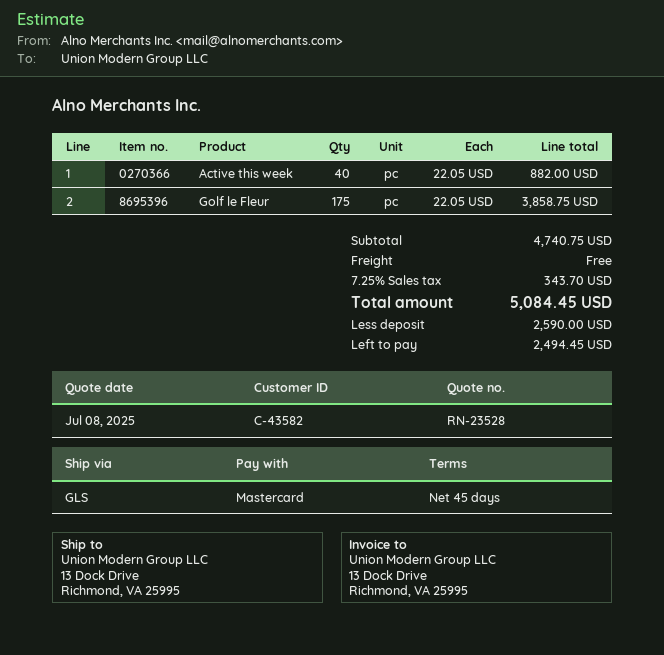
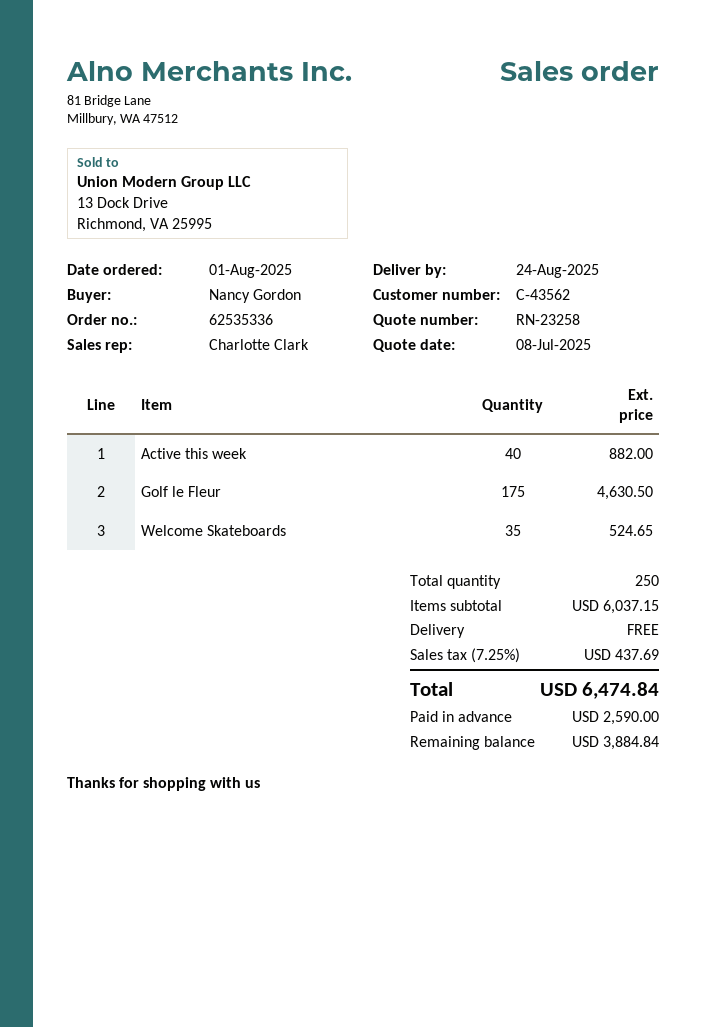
quote number: RN-23528 -> RN-23258
customer number: C-43582 -> C-43562
Golf le Fleur: 175 for 3858.75 -> 175 for 4630.50
Welcome Skateboards: none -> 35 for 524.65
subtotal: 4740.75 -> 6037.15
tax: 7.25% = 343.70 -> 7.25% = 437.69
total: 5084.45 -> 6474.84
balance: 2494.45 -> 3884.84

